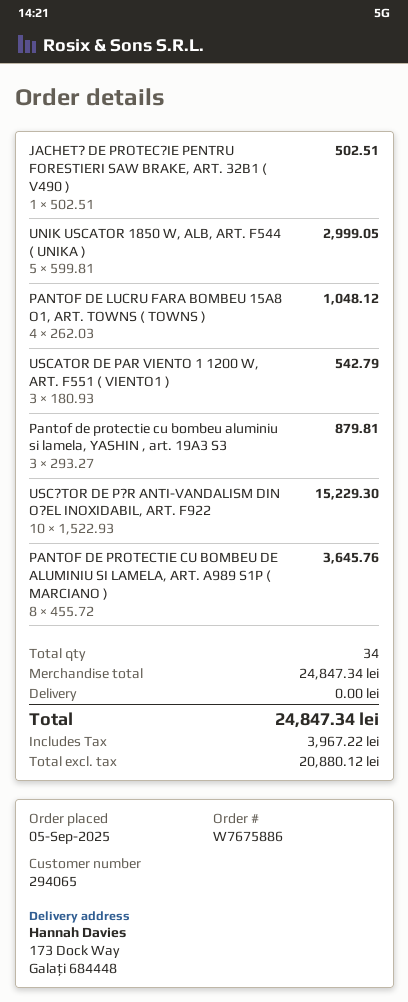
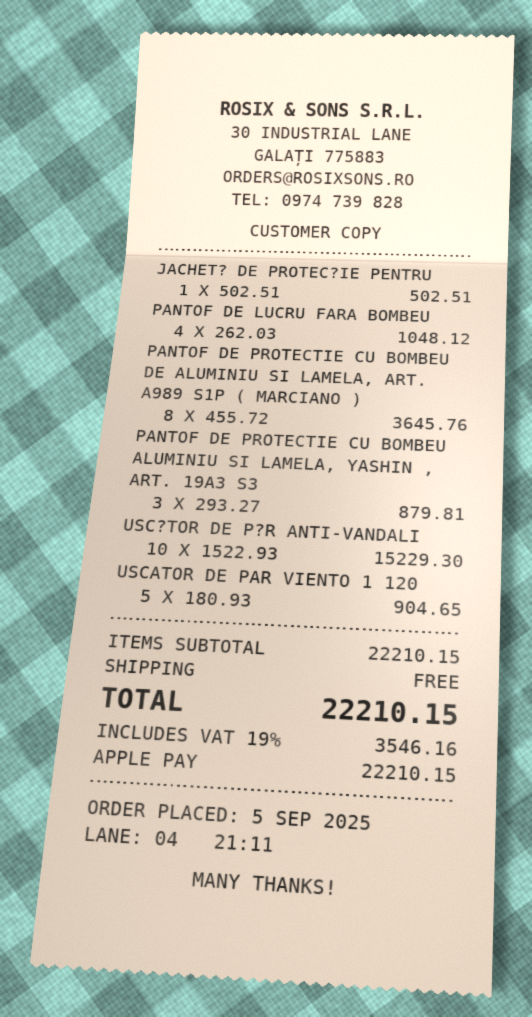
UNIK USCATOR 1850 W, ALB, ART. F544 ( UNIKA ): 5 x 599.81 = 2999.05 -> none
USCATOR DE PAR VIENTO 1 1200 W, ART. F551 ( VIENTO1 ): 3 x 180.93 = 542.79 -> 5 x 180.93 = 904.65
subtotal: 24847.34 -> 22210.15
tax: 3967.22 -> 3546.16
total: 24847.34 -> 22210.15

